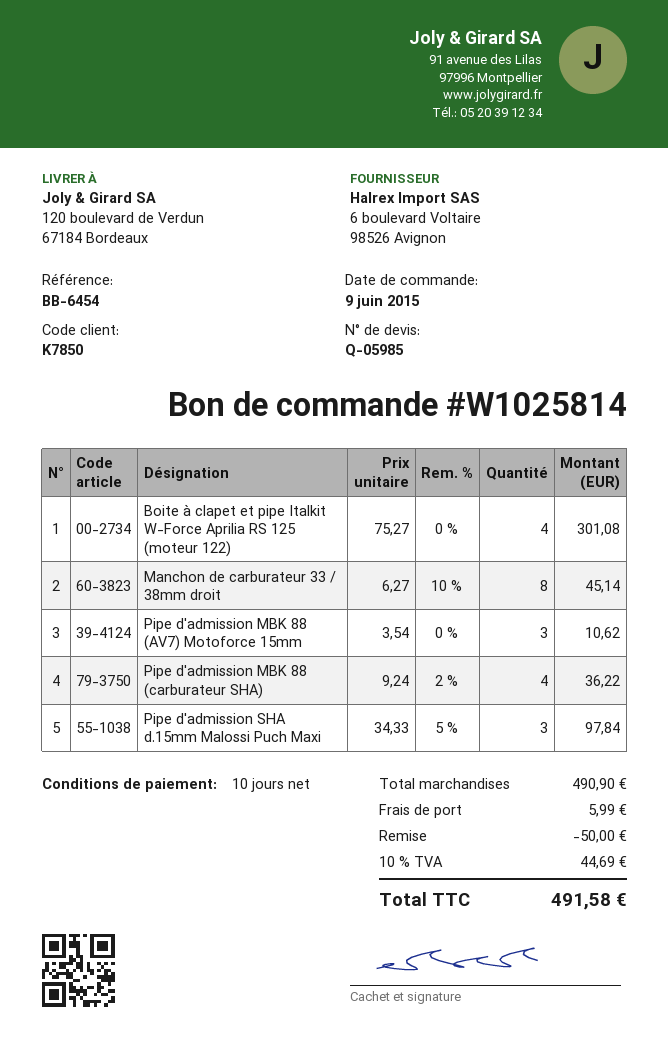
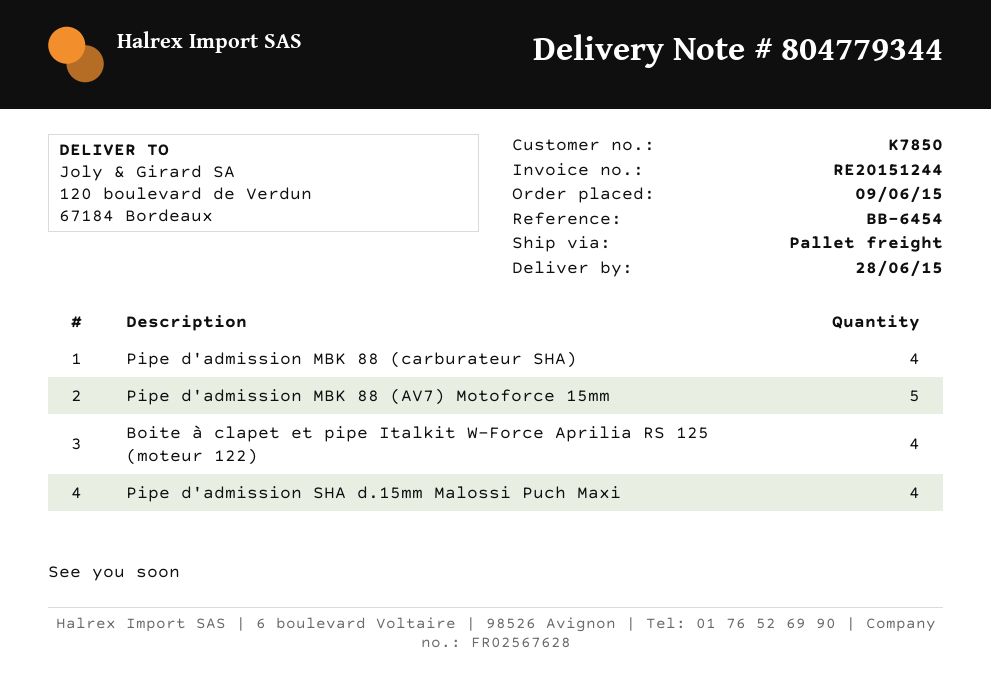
Manchon de carburateur 33 / 38mm droit: 8 -> none
Pipe d'admission MBK 88 (AV7) Motoforce 15mm: 3 -> 5
Pipe d'admission SHA d.15mm Malossi Puch Maxi: 3 -> 4

